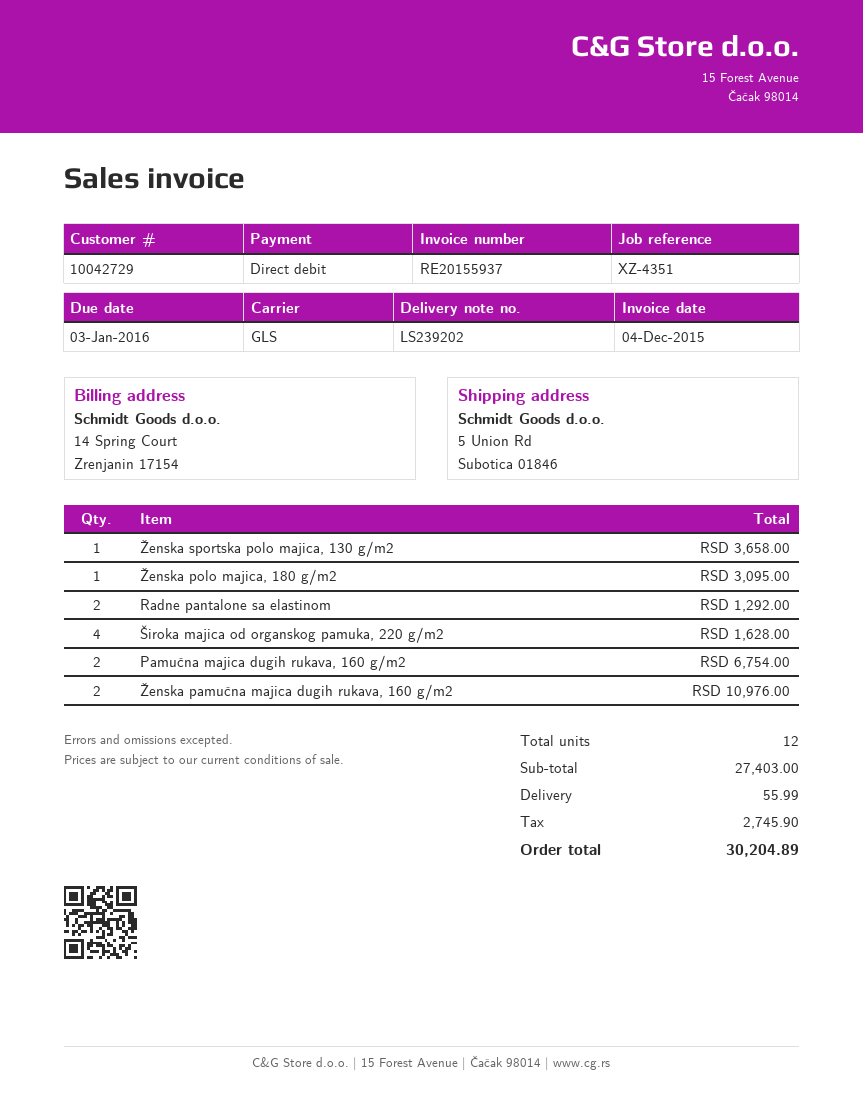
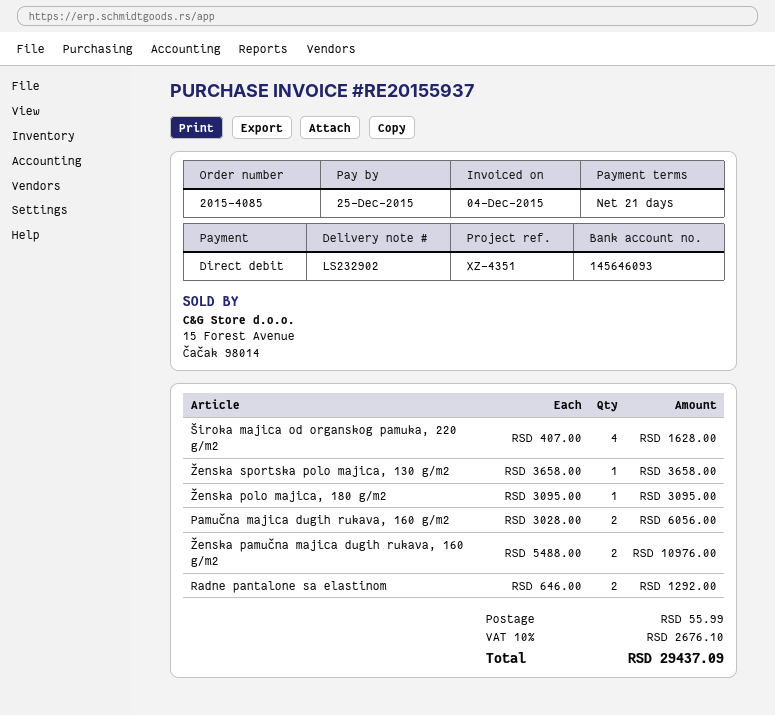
delivery note number: LS239202 -> LS232902
due date: 2016-01-03 -> 2015-12-25
Pamučna majica dugih rukava, 160 g/m2: 2 for 6754.00 -> 2 for 6056.00
tax: 2745.90 -> 2676.10
total: 30204.89 -> 29437.09

